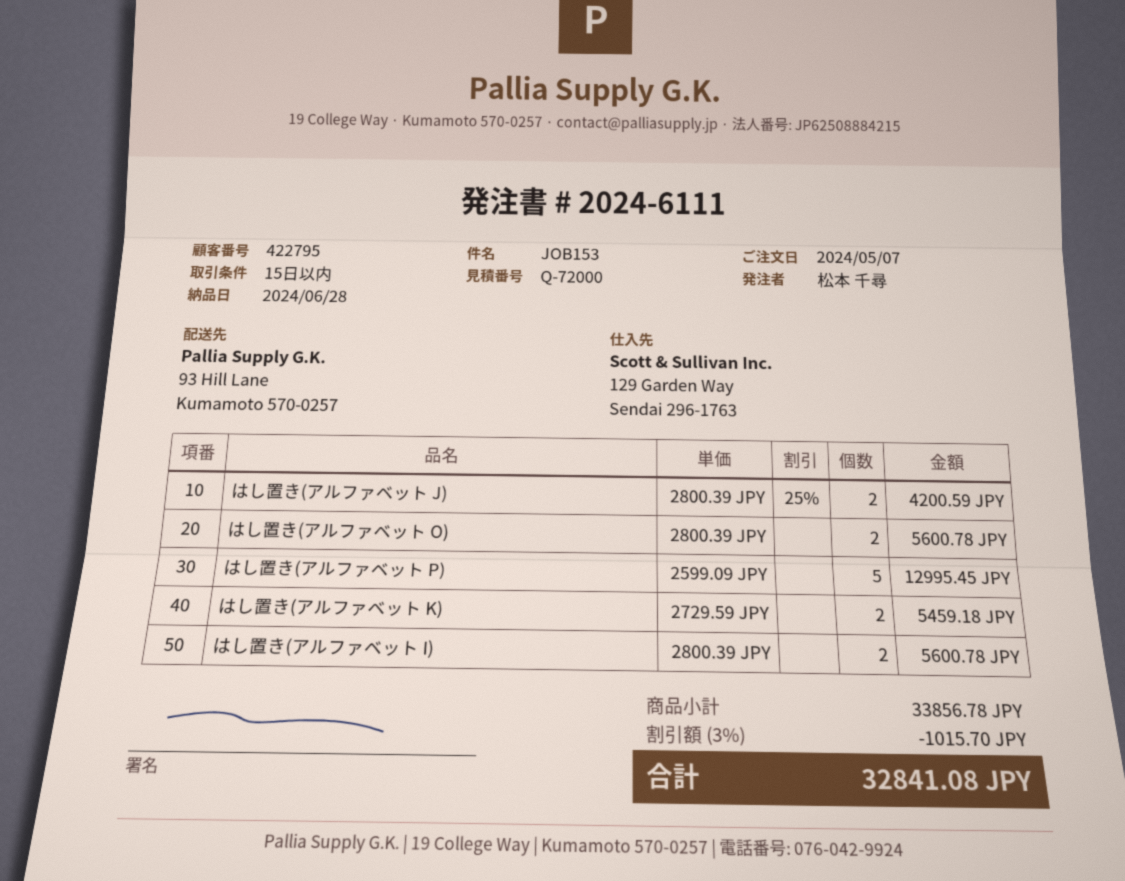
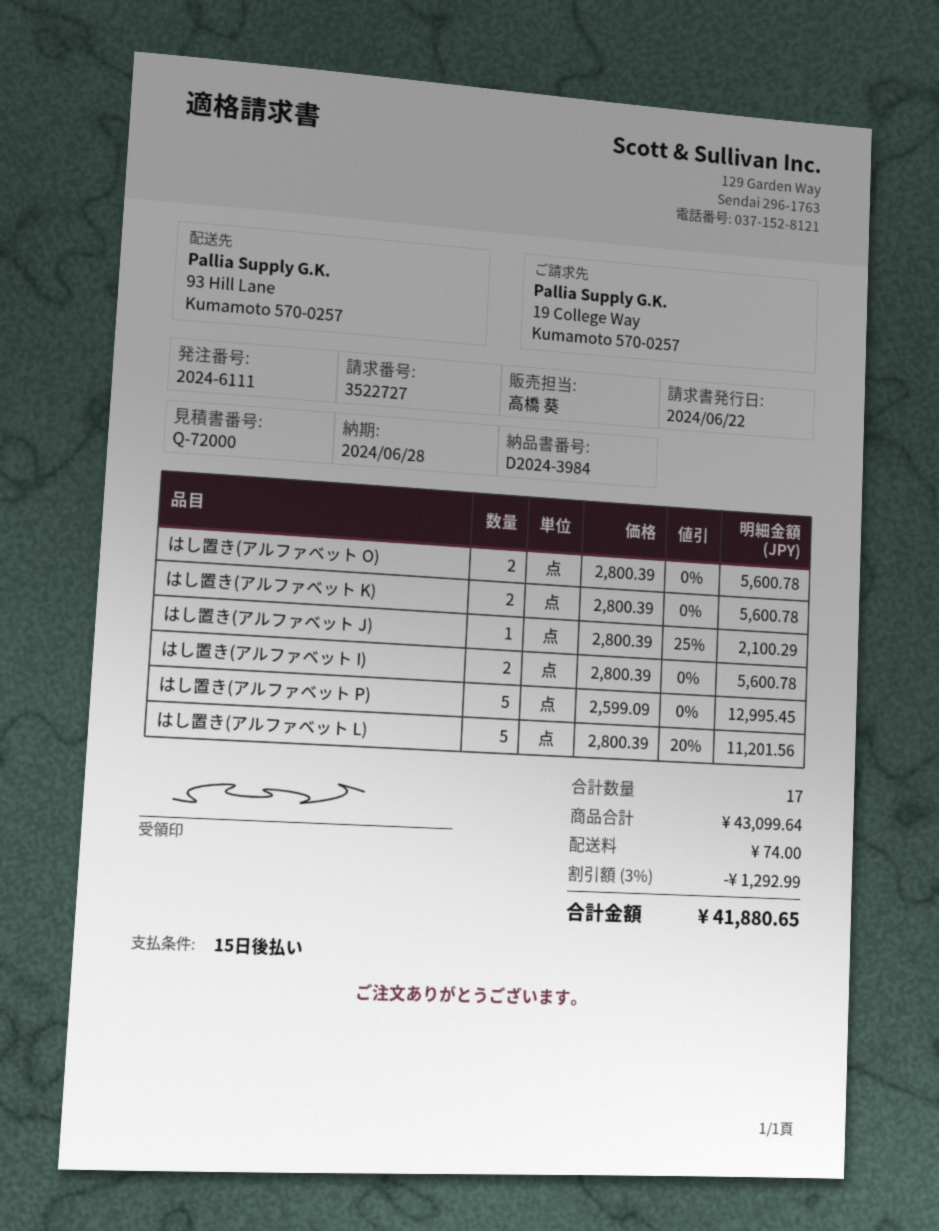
はし置き(アルファベット J): 2 x 2800.39 - 25% = 4200.59 -> 1 x 2800.39 - 25% = 2100.29
はし置き(アルファベット K): 2 x 2729.59 = 5459.18 -> 2 x 2800.39 = 5600.78
はし置き(アルファベット L): none -> 5 x 2800.39 - 20% = 11201.56
subtotal: 33856.78 -> 43099.64
discount: 3% = 1015.70 -> 3% = 1292.99
shipping: none -> 74.00
total: 32841.08 -> 41880.65

